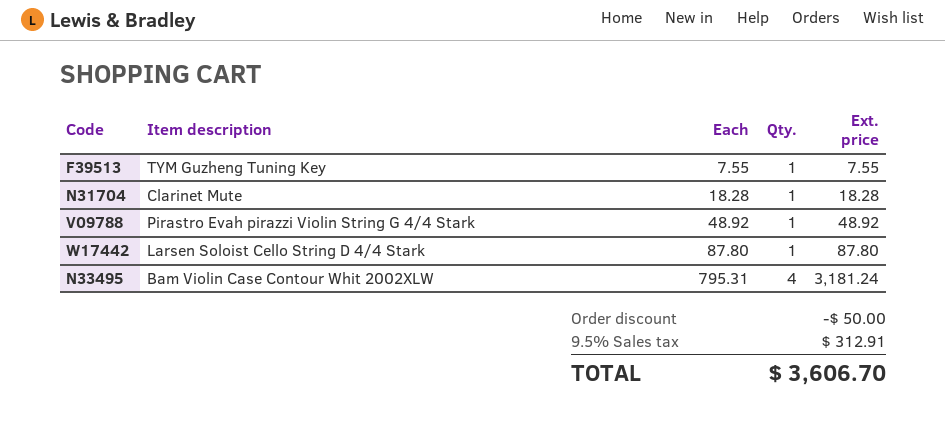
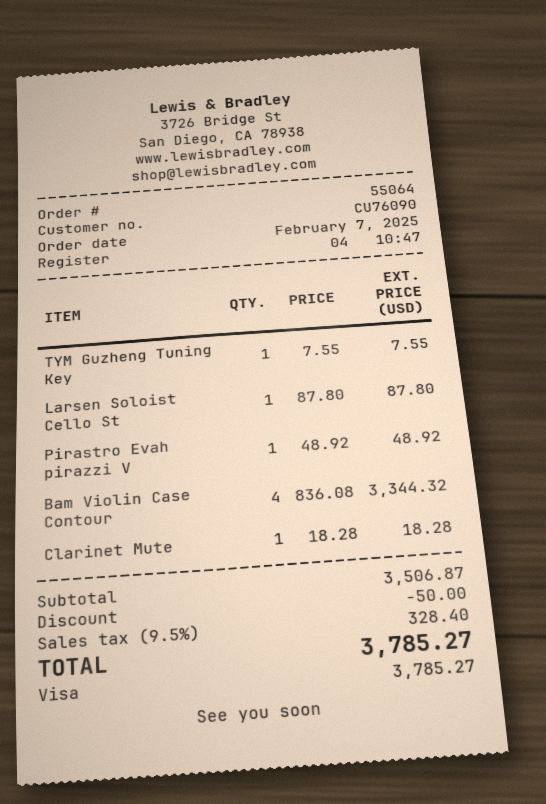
Bam Violin Case Contour Whit 2002XLW: 4 x 795.31 = 3181.24 -> 4 x 836.08 = 3344.32
tax: 9.5% = 312.91 -> 9.5% = 328.40
total: 3606.70 -> 3785.27

